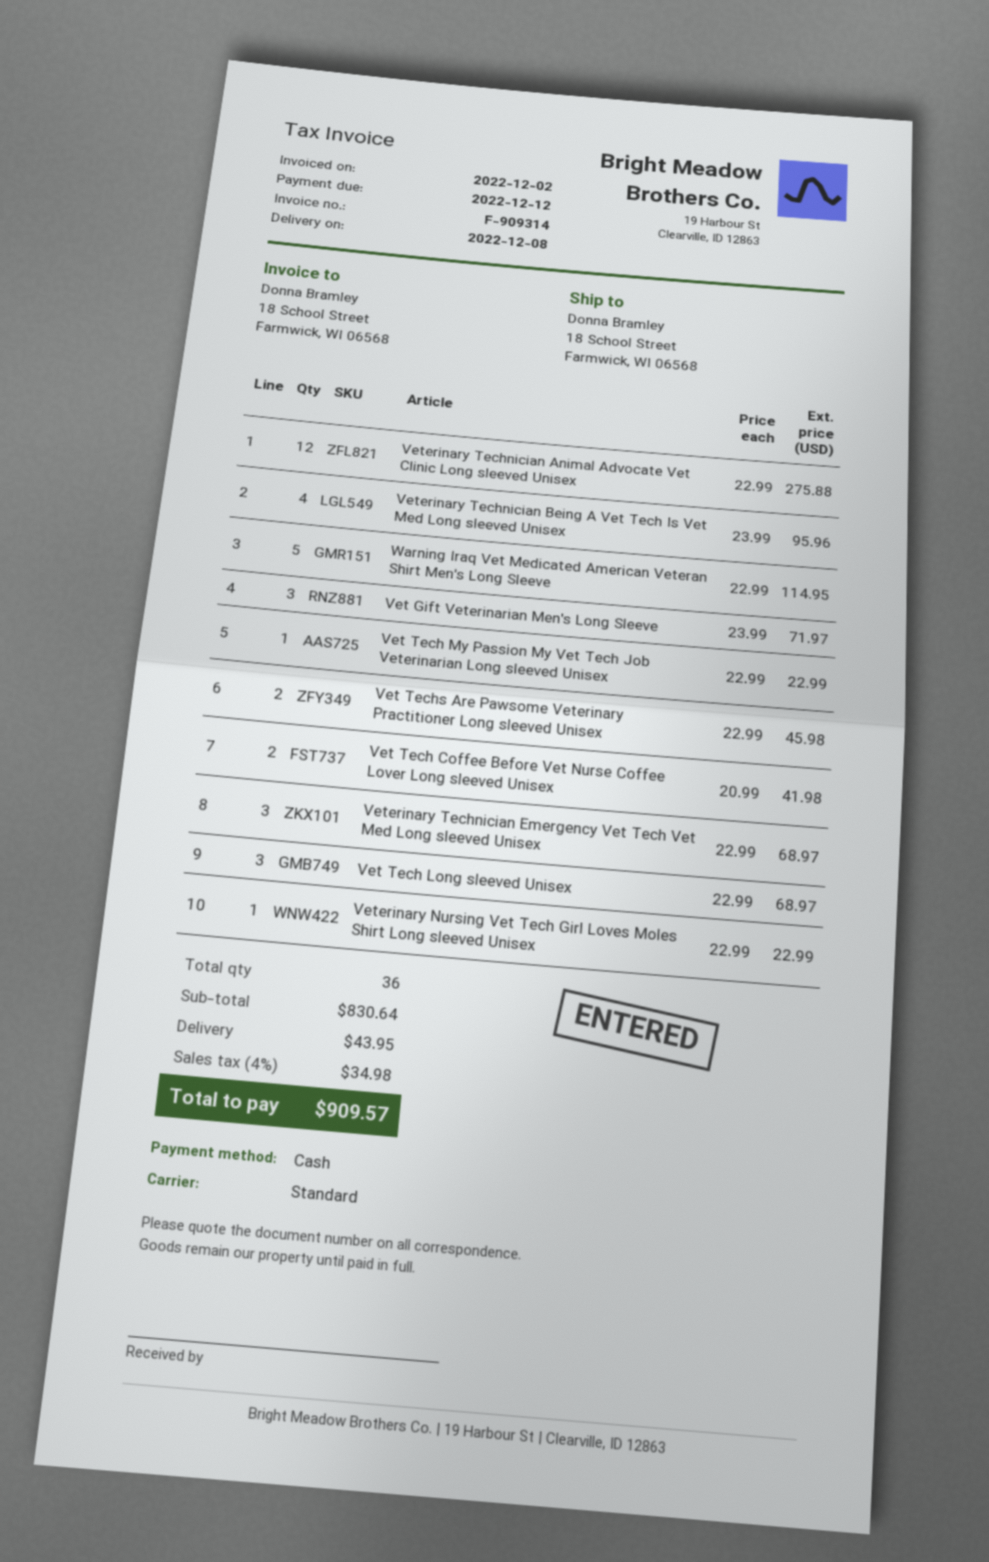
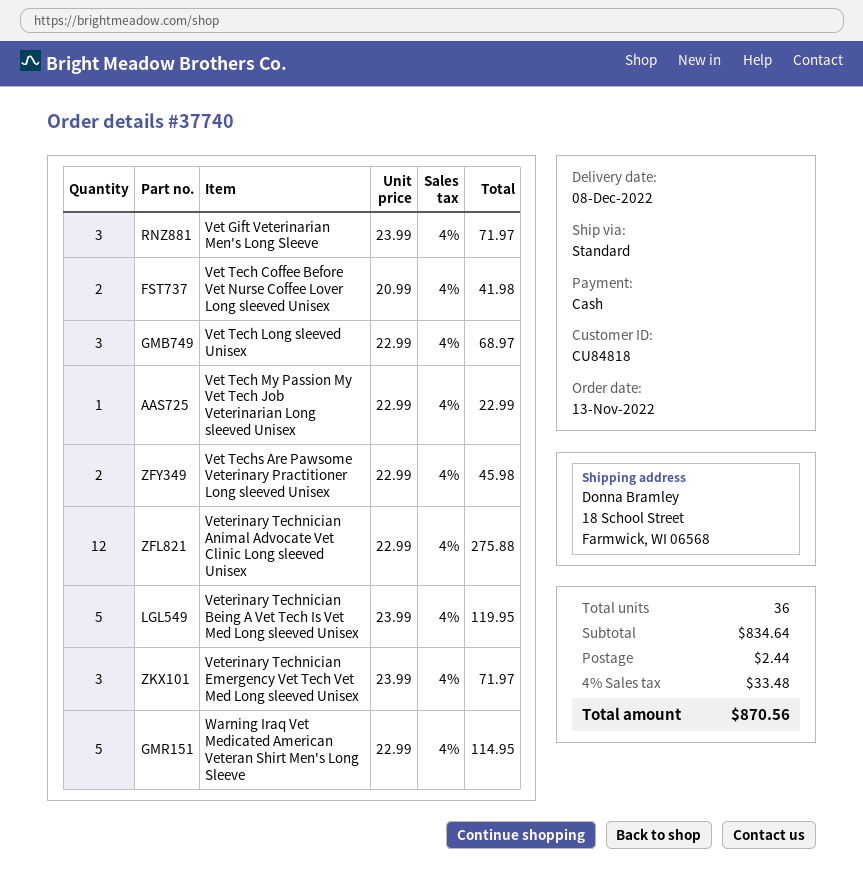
Veterinary Technician Being A Vet Tech Is Vet Med Long sleeved Unisex: 4 x 23.99 = 95.96 -> 5 x 23.99 = 119.95
Veterinary Technician Emergency Vet Tech Vet Med Long sleeved Unisex: 3 x 22.99 = 68.97 -> 3 x 23.99 = 71.97
Veterinary Nursing Vet Tech Girl Loves Moles Shirt Long sleeved Unisex: 1 x 22.99 = 22.99 -> none
subtotal: 830.64 -> 834.64
shipping: 43.95 -> 2.44
tax: 4% = 34.98 -> 4% = 33.48
total: 909.57 -> 870.56

